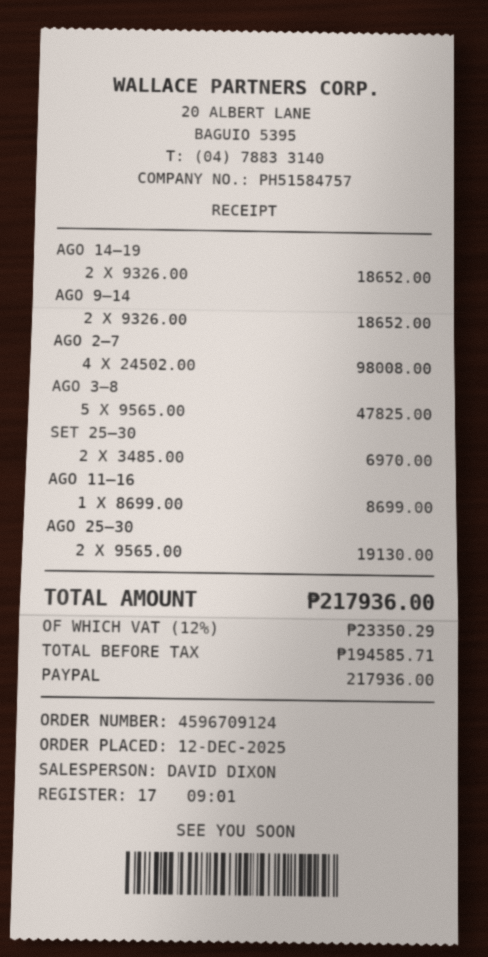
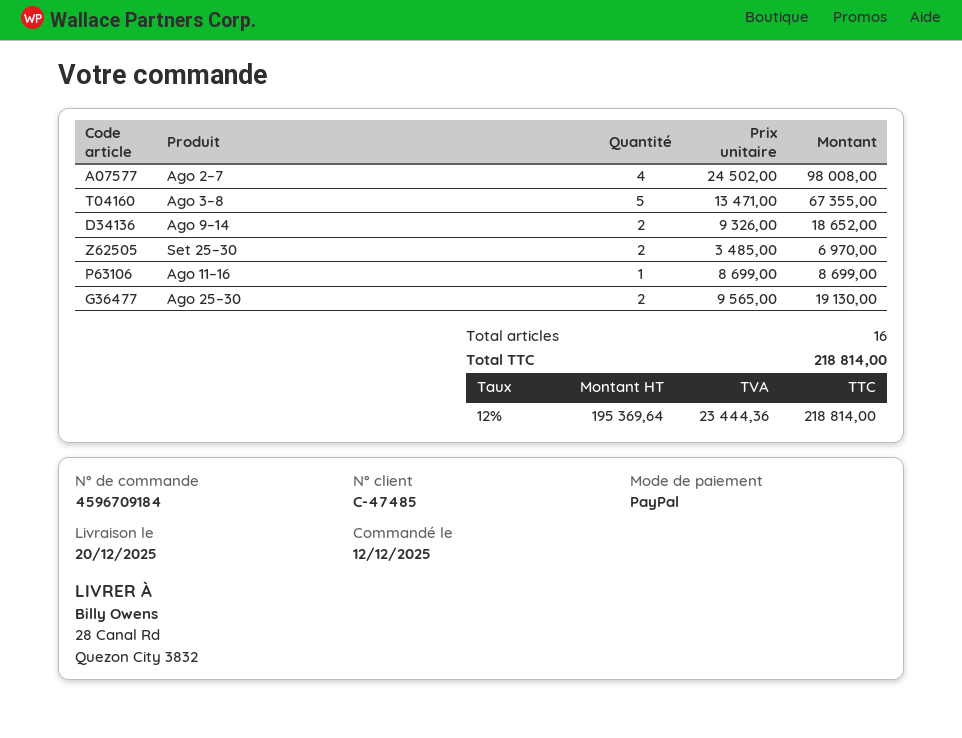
order number: 4596709124 -> 4596709184
AGO 14–19: 2 x 9326.00 = 18652.00 -> none
AGO 3–8: 5 x 9565.00 = 47825.00 -> 5 x 13471.00 = 67355.00
net: 194585.71 -> 195369.64
tax: 12% = 23350.29 -> 12% = 23444.36
total: 217936.00 -> 218814.00

